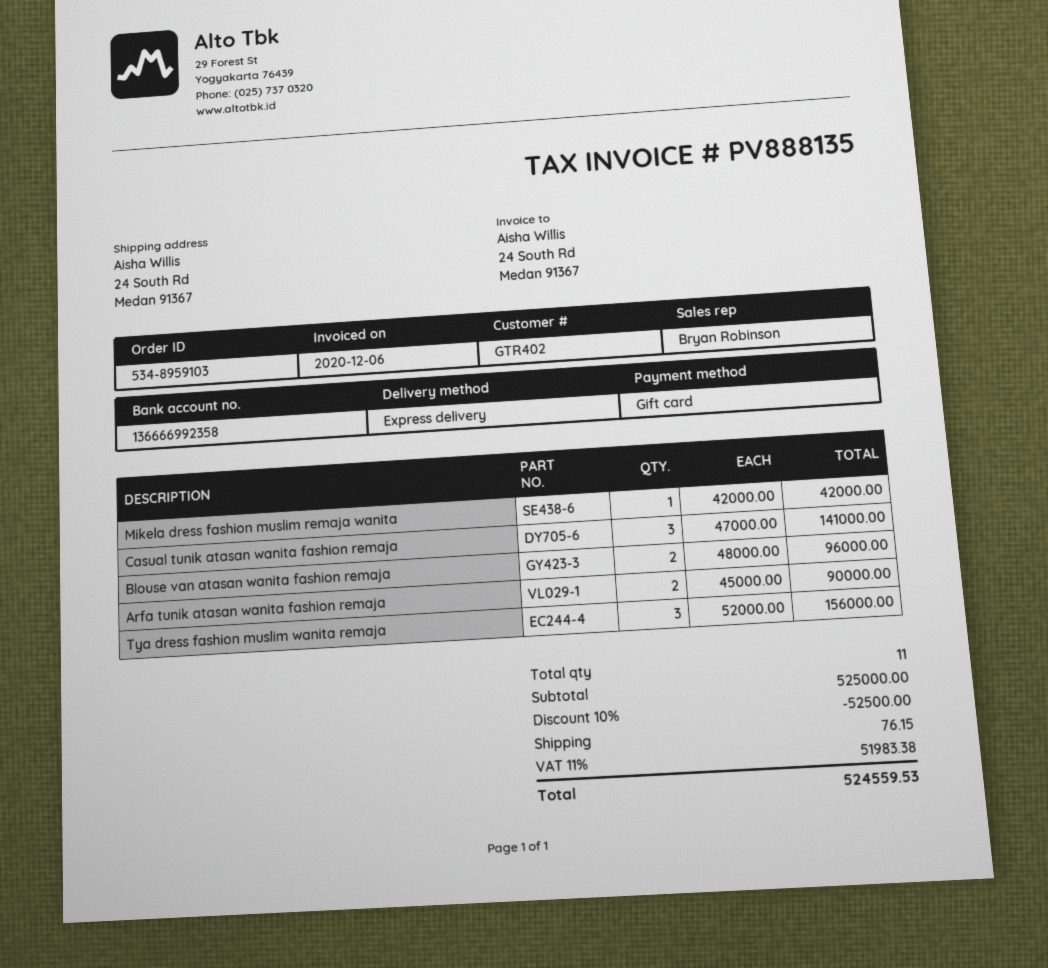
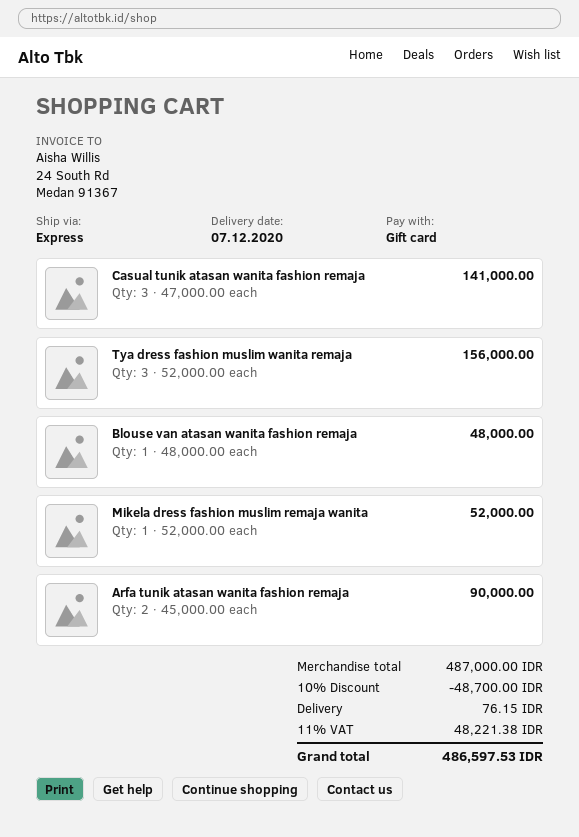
Mikela dress fashion muslim remaja wanita: 1 x 42000.00 = 42000.00 -> 1 x 52000.00 = 52000.00
Blouse van atasan wanita fashion remaja: 2 x 48000.00 = 96000.00 -> 1 x 48000.00 = 48000.00
subtotal: 525000.00 -> 487000.00
discount: 10% = 52500.00 -> 10% = 48700.00
tax: 11% = 51983.38 -> 11% = 48221.38
total: 524559.53 -> 486597.53

